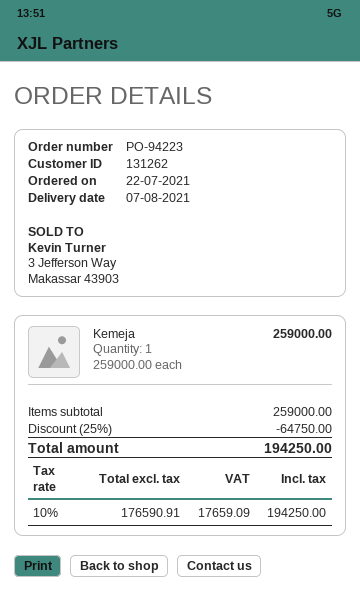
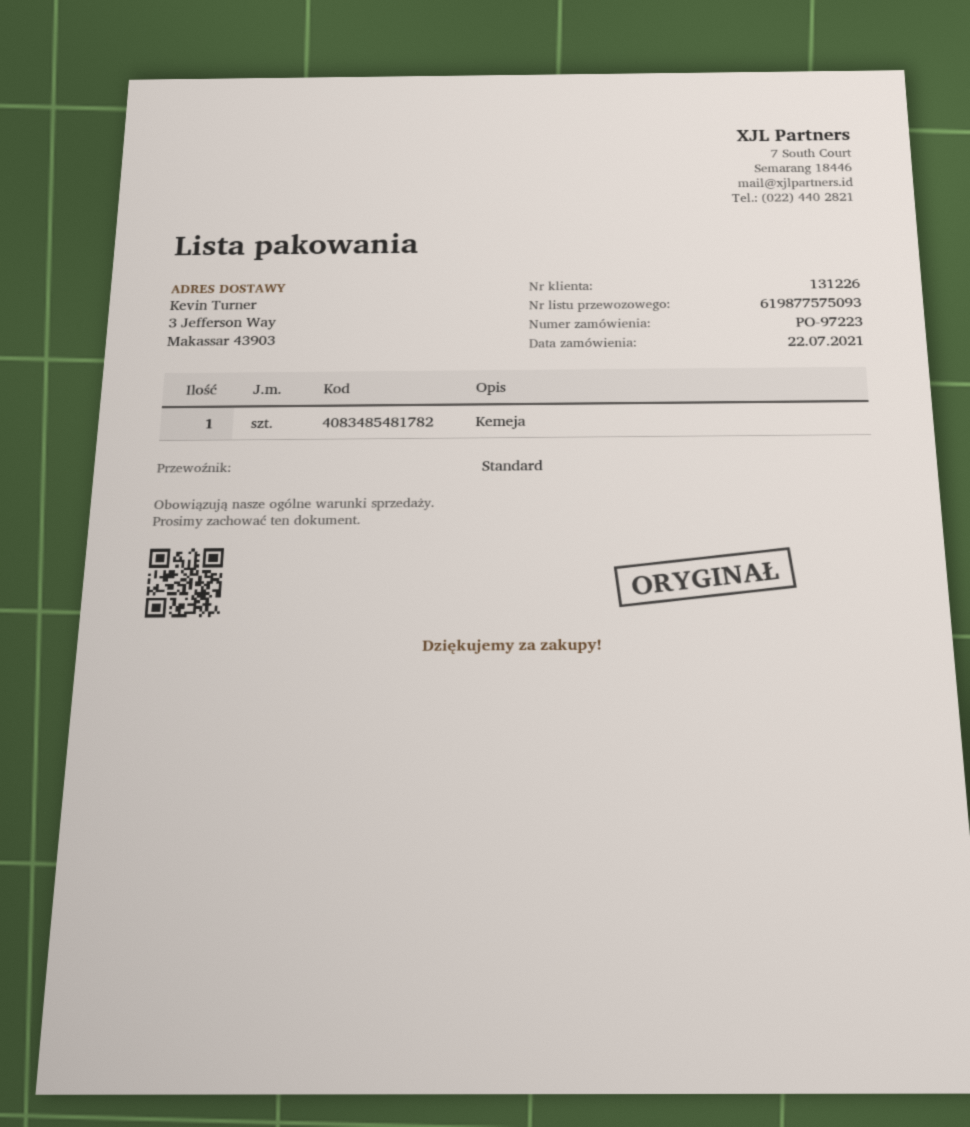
order number: PO-94223 -> PO-97223
customer number: 131262 -> 131226

